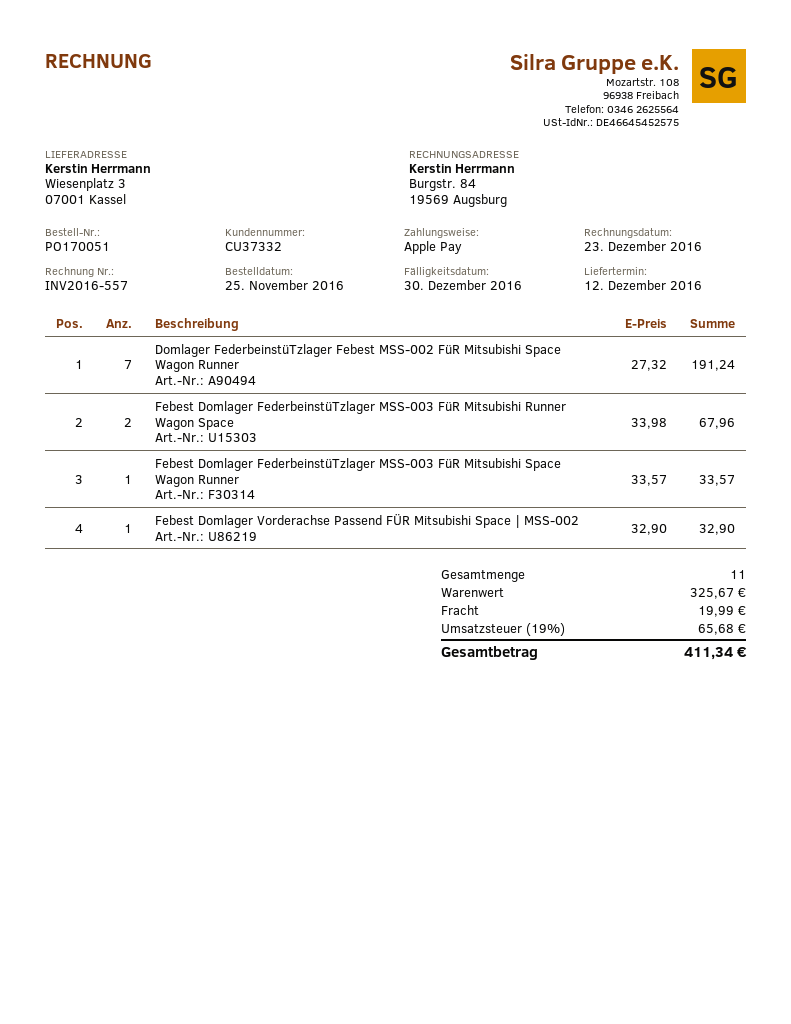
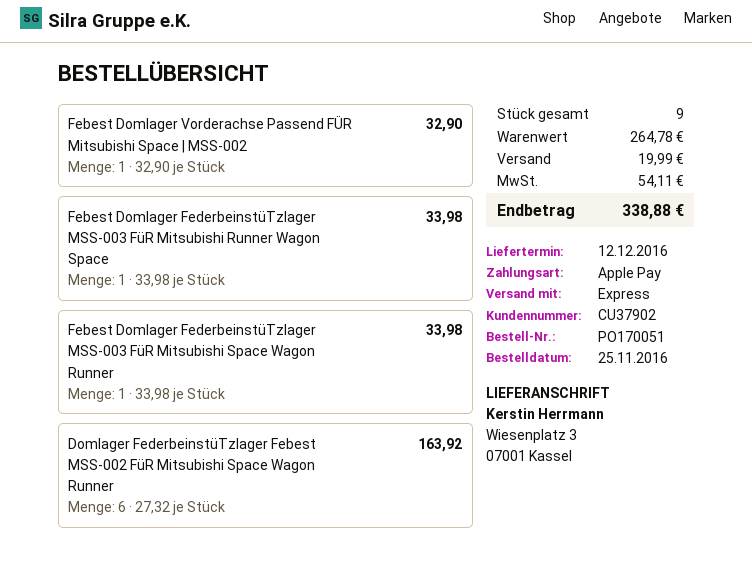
customer number: CU37332 -> CU37902
Domlager FederbeinstüTzlager Febest MSS-002 FüR Mitsubishi Space Wagon Runner: 7 x 27.32 = 191.24 -> 6 x 27.32 = 163.92
Febest Domlager FederbeinstüTzlager MSS-003 FüR Mitsubishi Runner Wagon Space: 2 x 33.98 = 67.96 -> 1 x 33.98 = 33.98
Febest Domlager FederbeinstüTzlager MSS-003 FüR Mitsubishi Space Wagon Runner: 1 x 33.57 = 33.57 -> 1 x 33.98 = 33.98
total quantity: 11 -> 9
subtotal: 325.67 -> 264.78
tax: 65.68 -> 54.11
total: 411.34 -> 338.88

